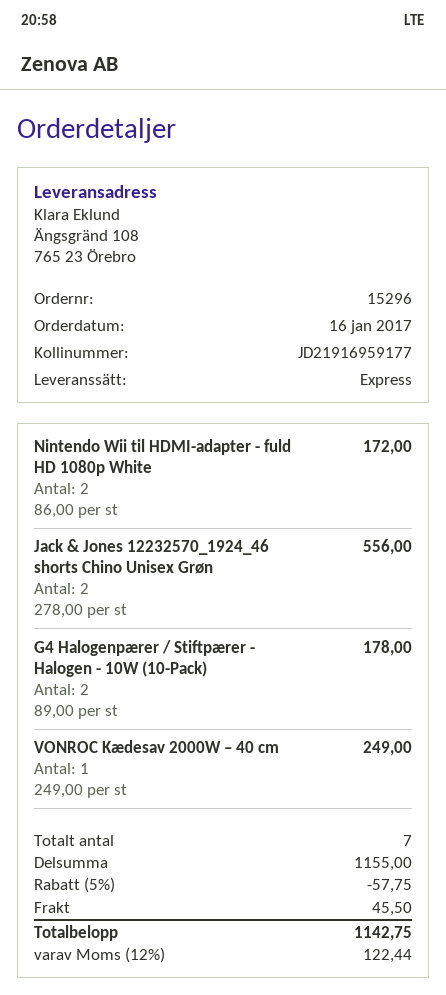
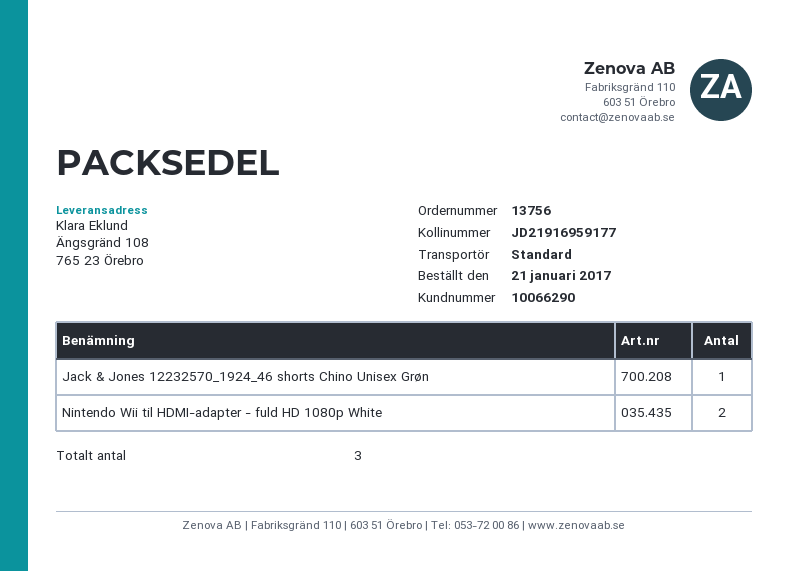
order number: 15296 -> 13756
order date: 2017-01-16 -> 2017-01-21
shipping method: express -> standard
Jack & Jones 12232570_1924_46 shorts Chino Unisex Grøn: 2 -> 1
G4 Halogenpærer / Stiftpærer - Halogen - 10W (10-Pack): 2 -> none
VONROC Kædesav 2000W – 40 cm: 1 -> none
total quantity: 7 -> 3

